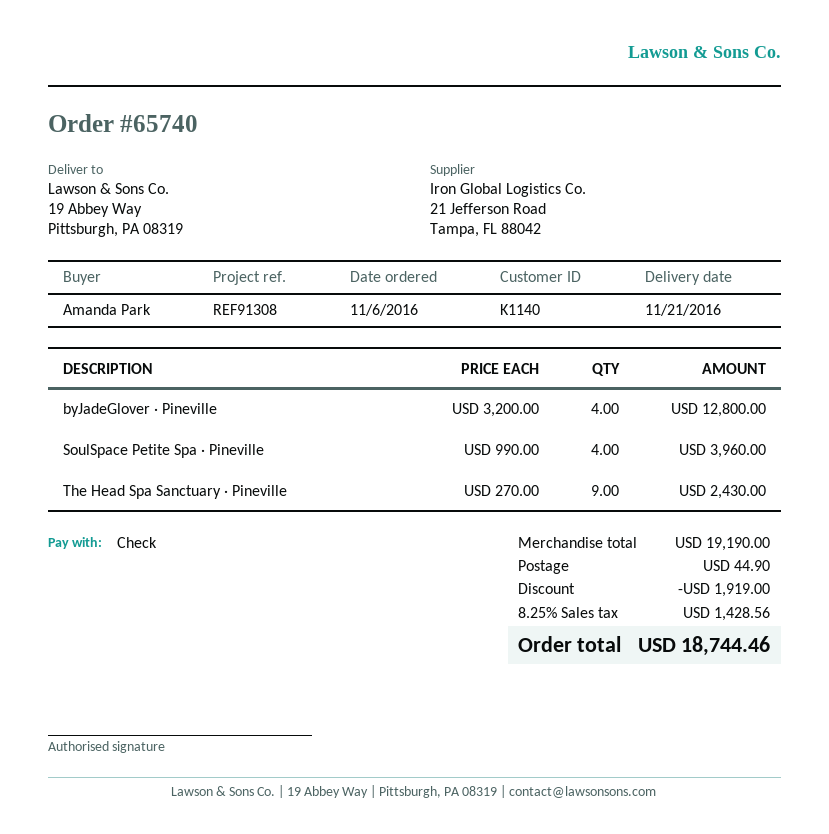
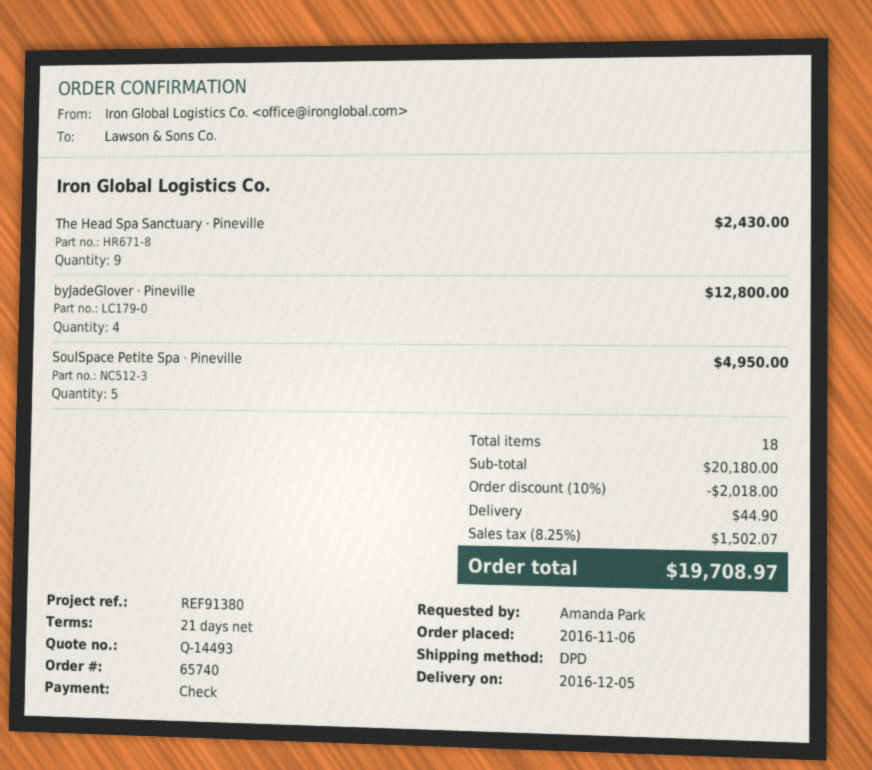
delivery date: 2016-11-21 -> 2016-12-05
reference: REF91308 -> REF91380
SoulSpace Petite Spa · Pineville: 4 for 3960.00 -> 5 for 4950.00
subtotal: 19190.00 -> 20180.00
discount: 1919.00 -> 2018.00
tax: 8.25% = 1428.56 -> 8.25% = 1502.07
total: 18744.46 -> 19708.97

